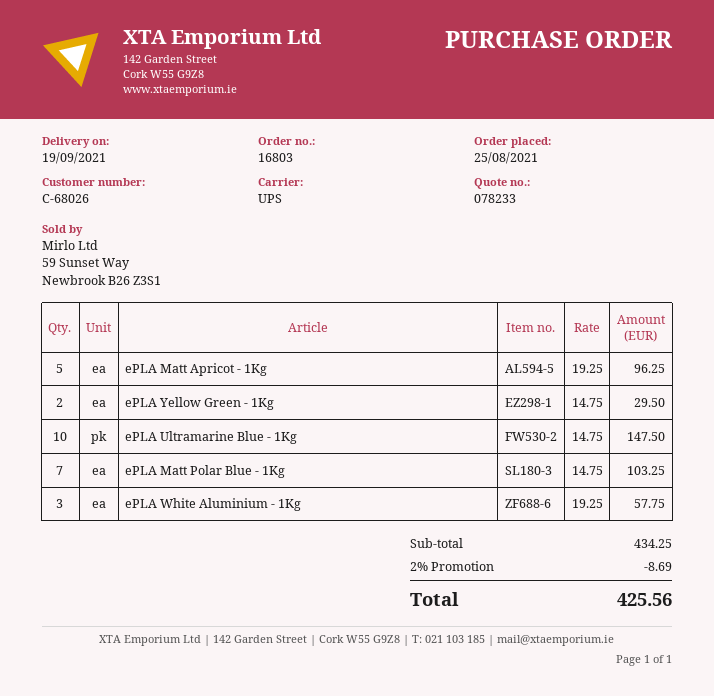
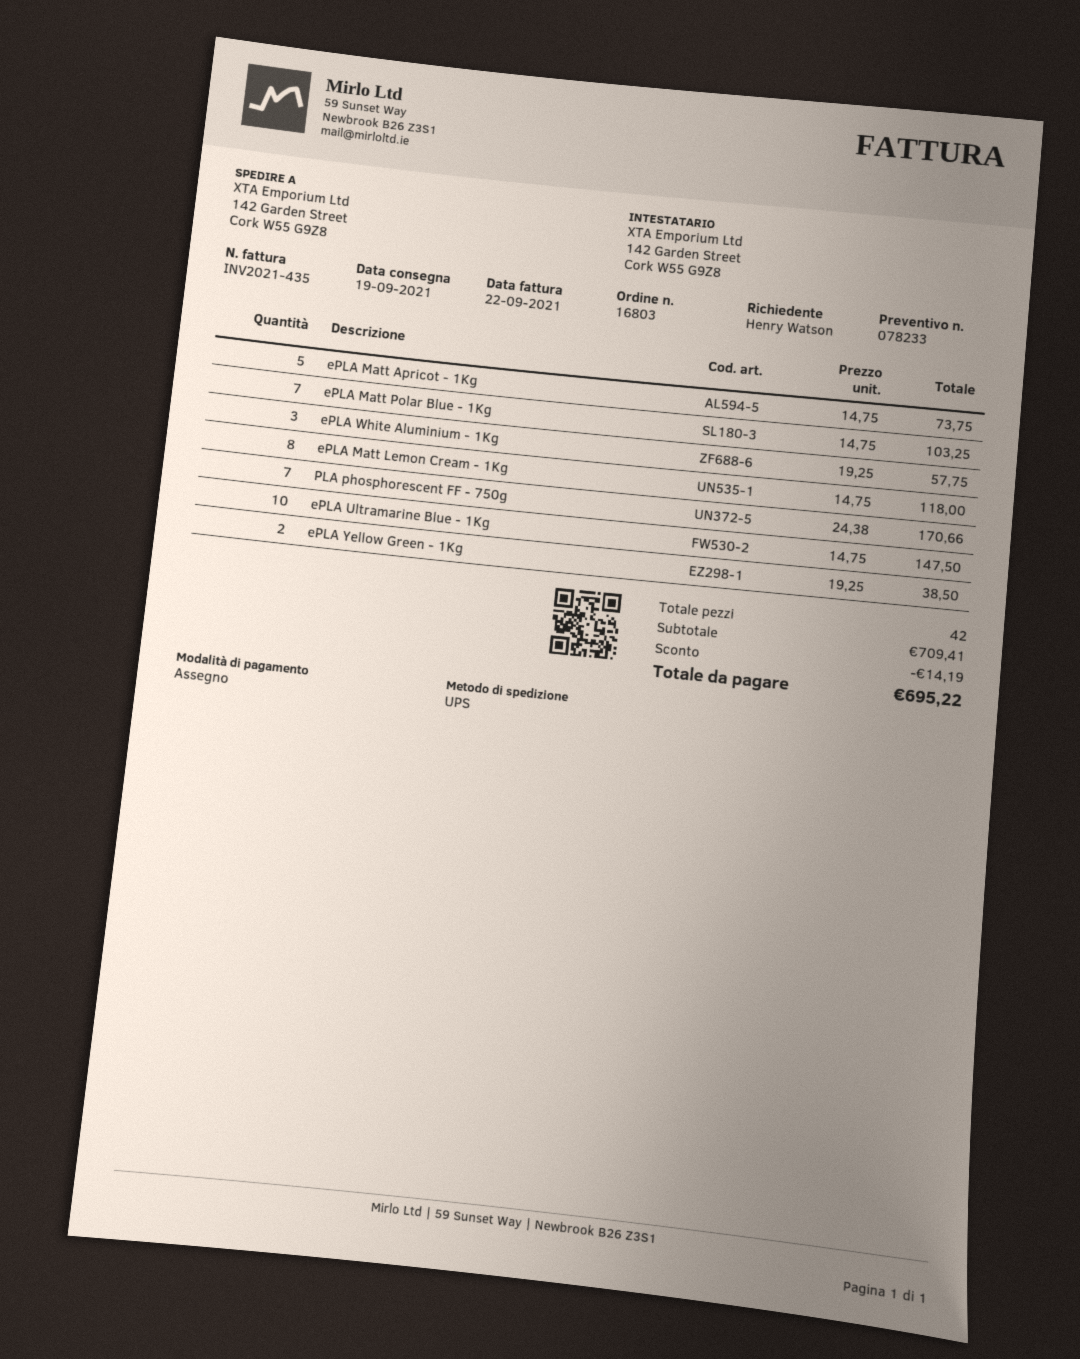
ePLA Matt Apricot - 1Kg: 5 x 19.25 = 96.25 -> 5 x 14.75 = 73.75
ePLA Yellow Green - 1Kg: 2 x 14.75 = 29.50 -> 2 x 19.25 = 38.50
ePLA Matt Lemon Cream - 1Kg: none -> 8 x 14.75 = 118.00
PLA phosphorescent FF - 750g: none -> 7 x 24.38 = 170.66
subtotal: 434.25 -> 709.41
discount: 8.69 -> 14.19
total: 425.56 -> 695.22

